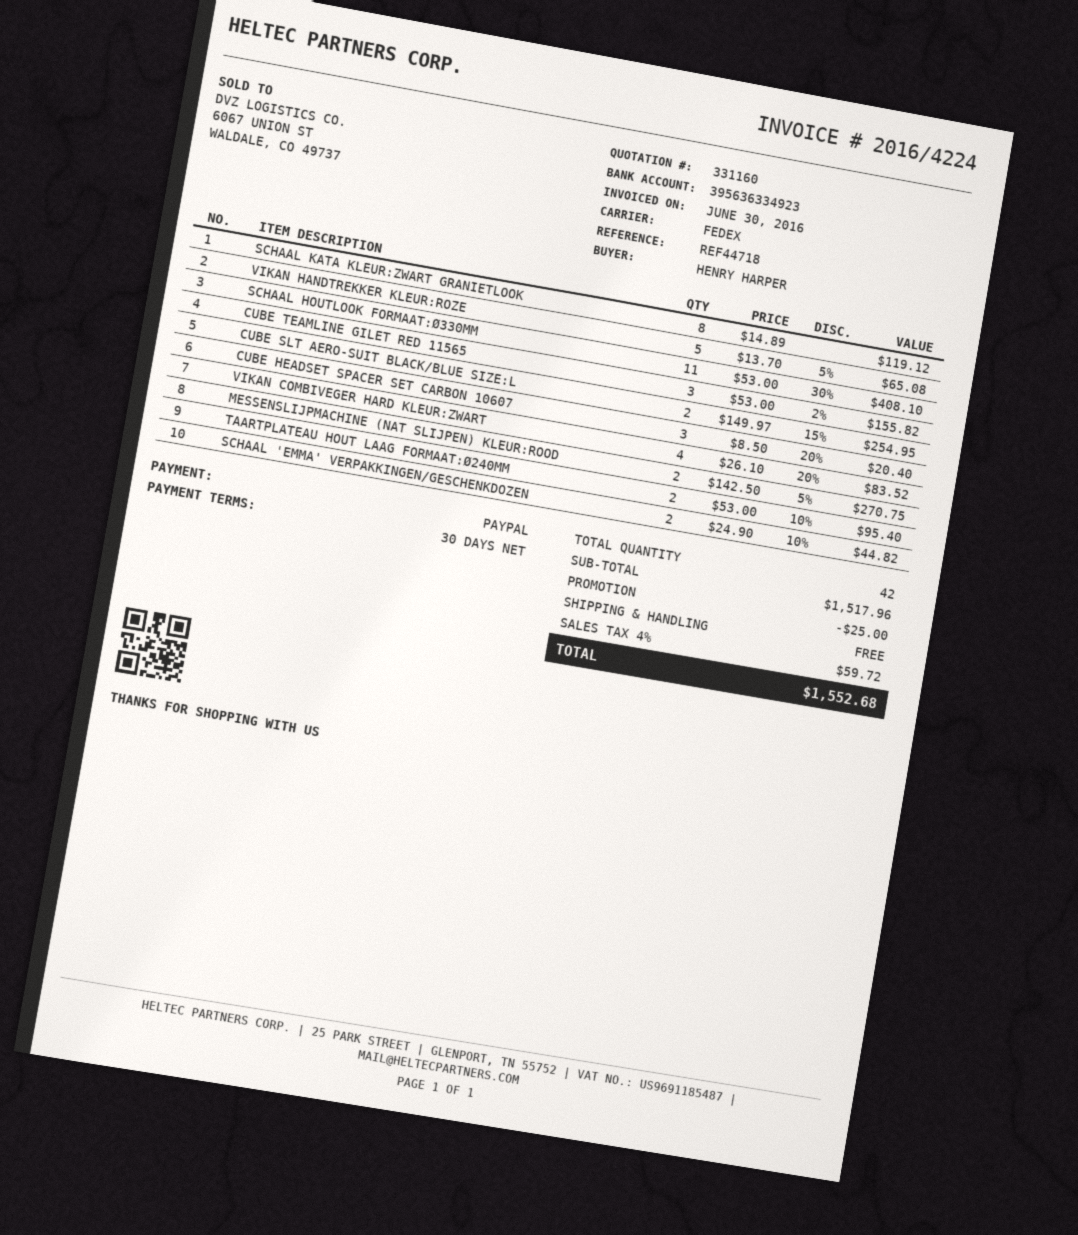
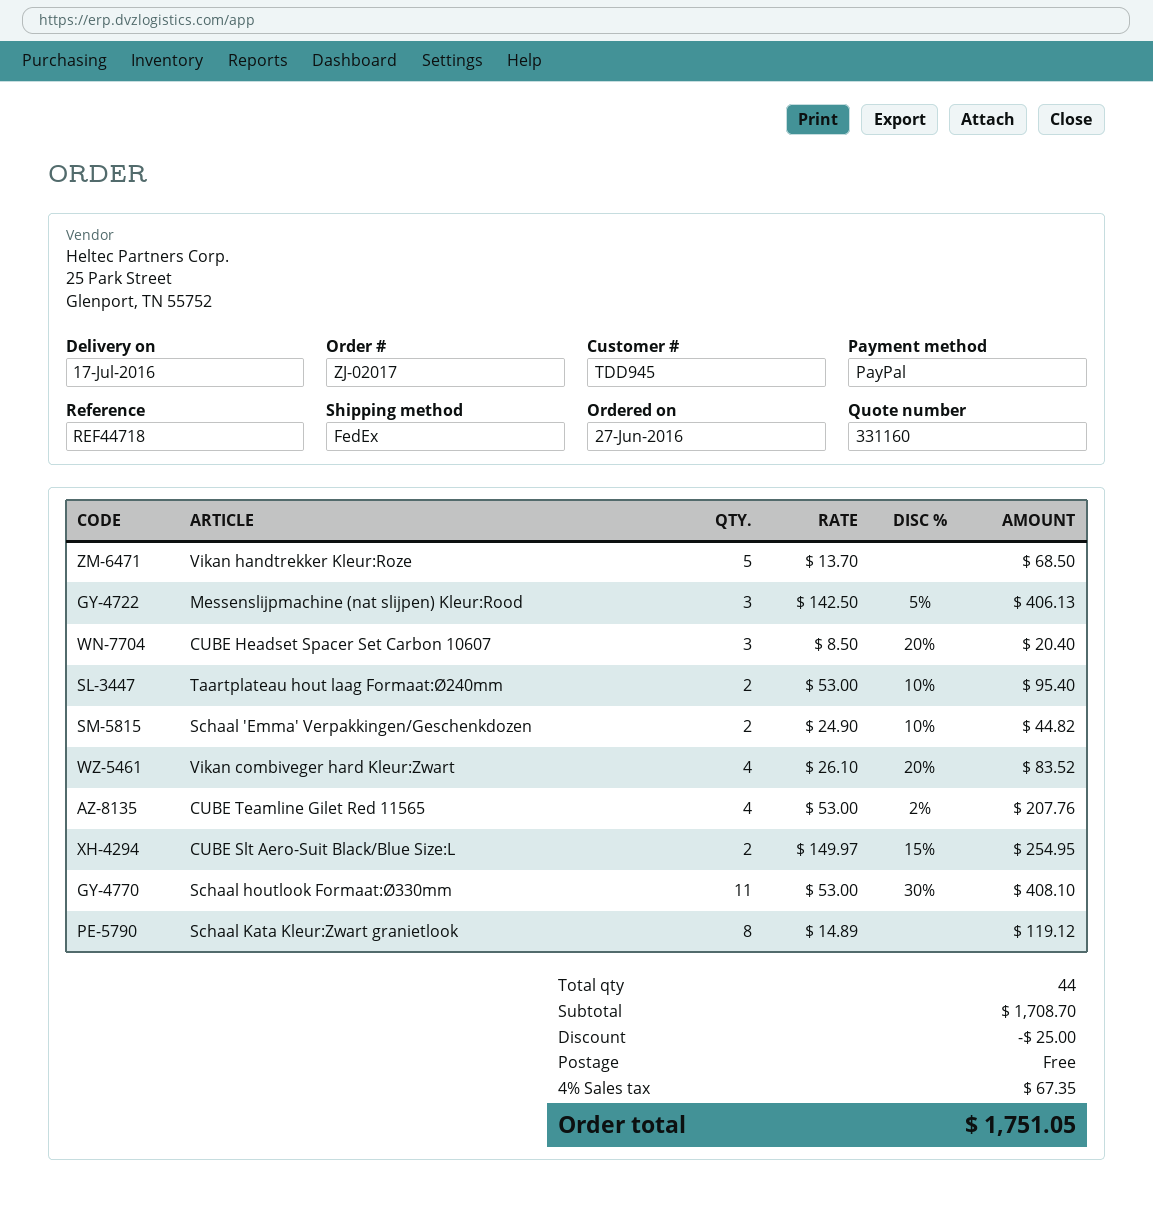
VIKAN HANDTREKKER KLEUR:ROZE: 5 x 13.70 - 5% = 65.08 -> 5 x 13.70 = 68.50
CUBE TEAMLINE GILET RED 11565: 3 x 53.00 - 2% = 155.82 -> 4 x 53.00 - 2% = 207.76
MESSENSLIJPMACHINE (NAT SLIJPEN) KLEUR:ROOD: 2 x 142.50 - 5% = 270.75 -> 3 x 142.50 - 5% = 406.13
total quantity: 42 -> 44
subtotal: 1517.96 -> 1708.70
tax: 4% = 59.72 -> 4% = 67.35
total: 1552.68 -> 1751.05

